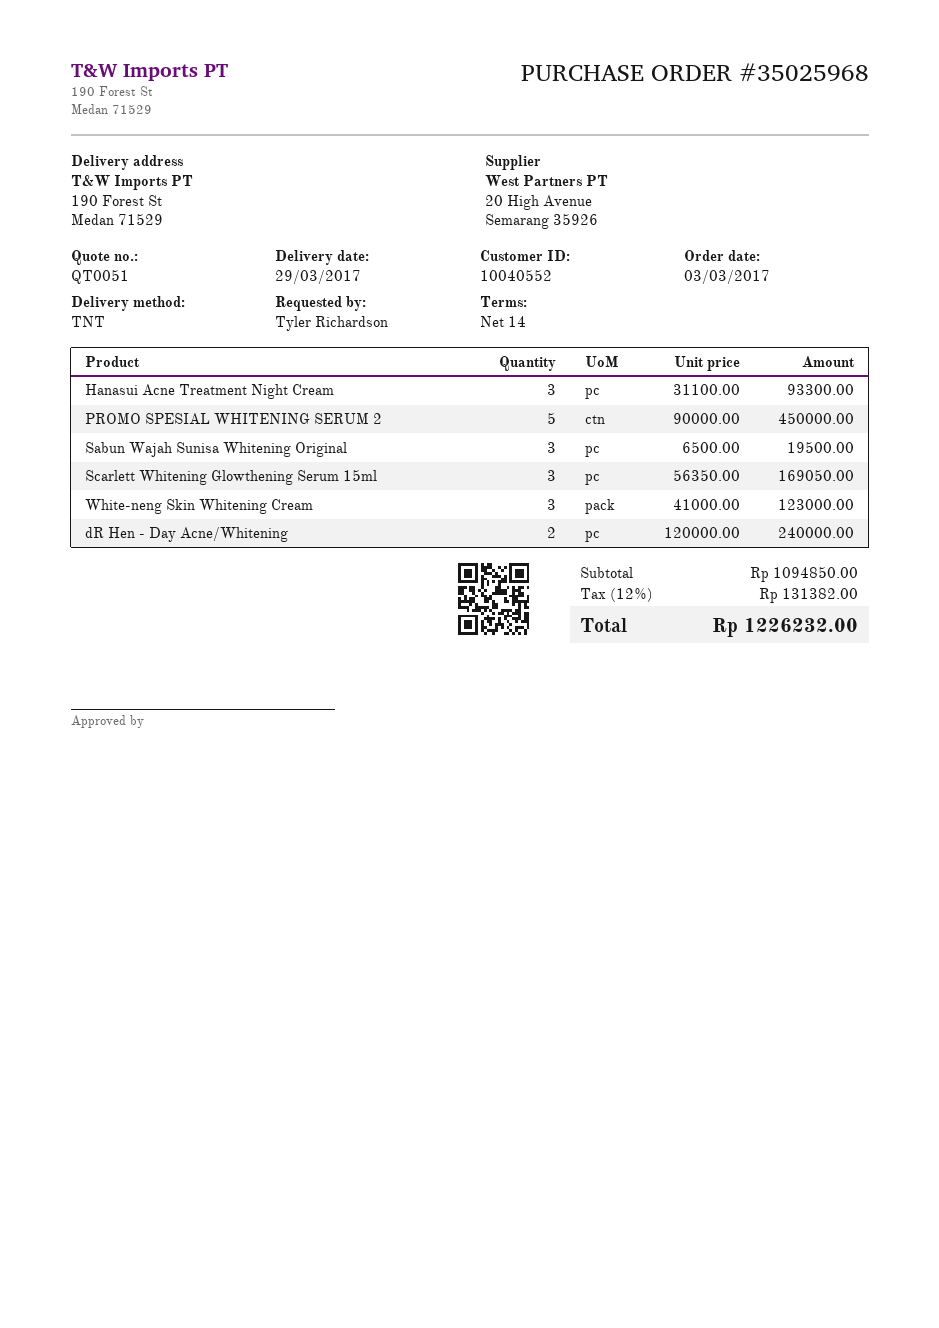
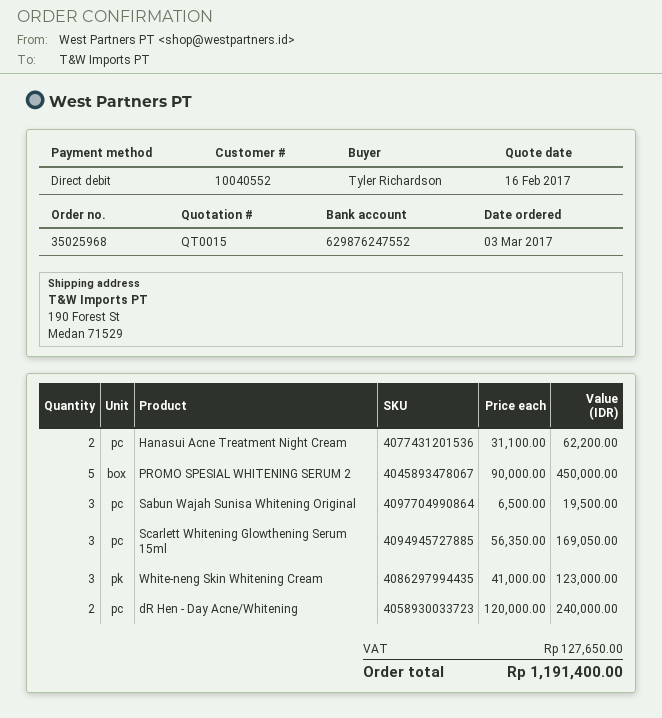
quote number: QT0051 -> QT0015
Hanasui Acne Treatment Night Cream: 3 x 31100.00 = 93300.00 -> 2 x 31100.00 = 62200.00
tax: 131382.00 -> 127650.00
total: 1226232.00 -> 1191400.00

